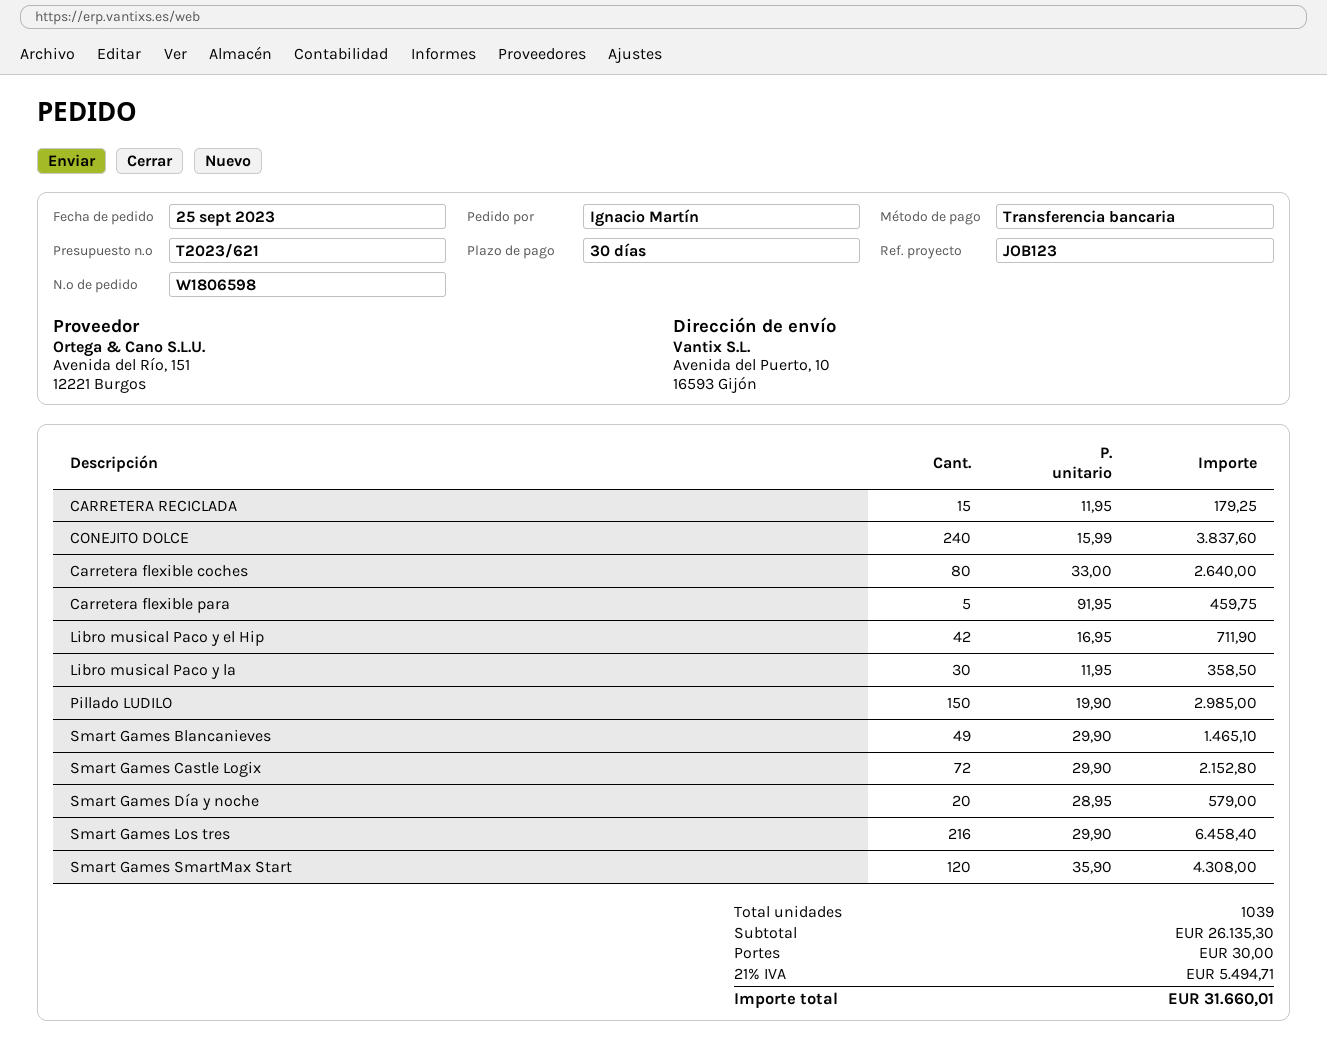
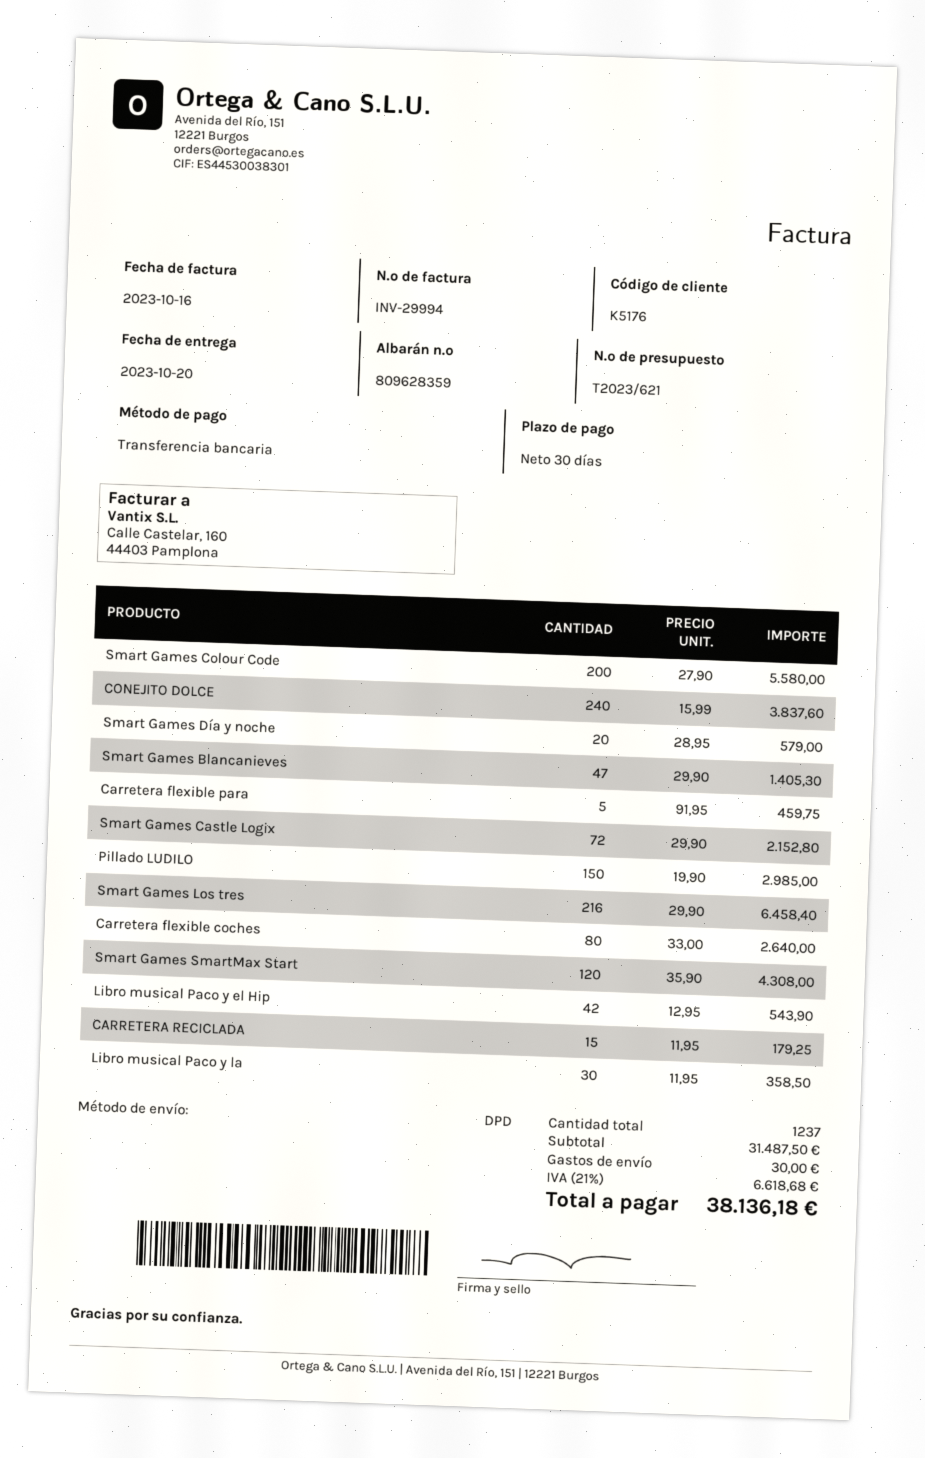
Libro musical Paco y el Hip: 42 x 16.95 = 711.90 -> 42 x 12.95 = 543.90
Smart Games Blancanieves: 49 x 29.90 = 1465.10 -> 47 x 29.90 = 1405.30
Smart Games Colour Code: none -> 200 x 27.90 = 5580.00
total quantity: 1039 -> 1237
subtotal: 26135.30 -> 31487.50
tax: 21% = 5494.71 -> 21% = 6618.68
total: 31660.01 -> 38136.18

